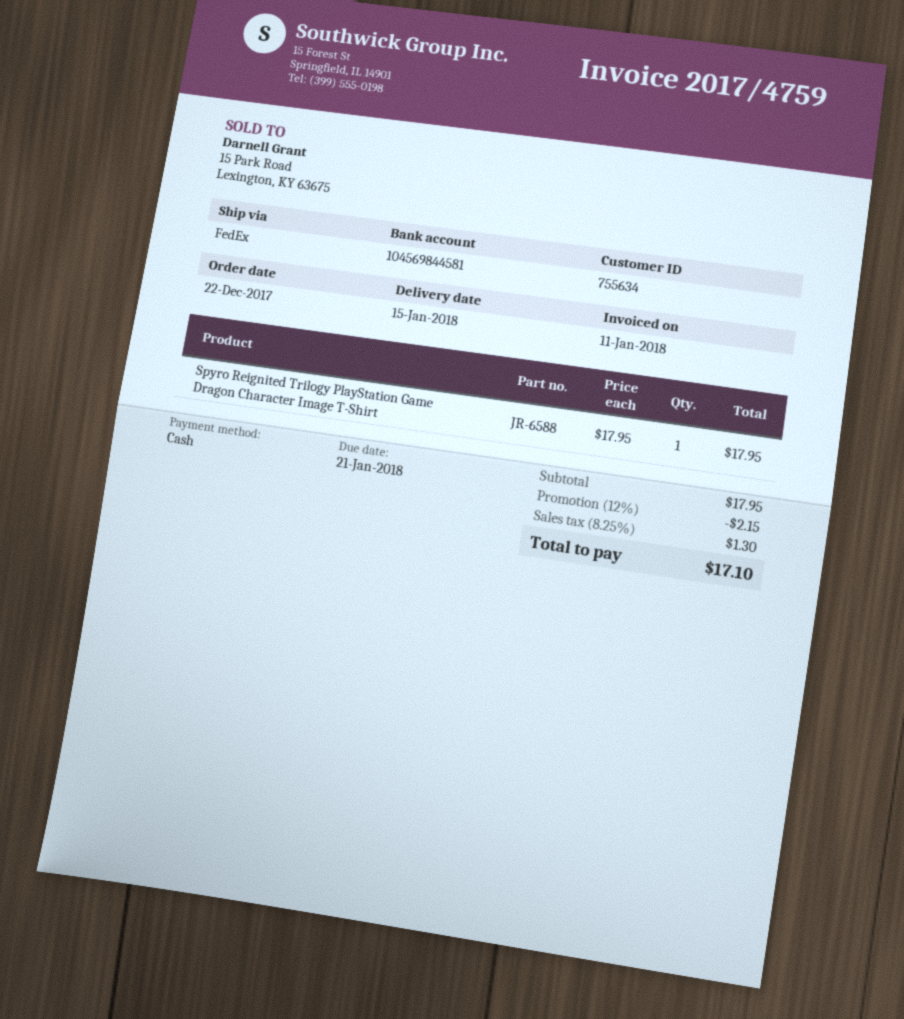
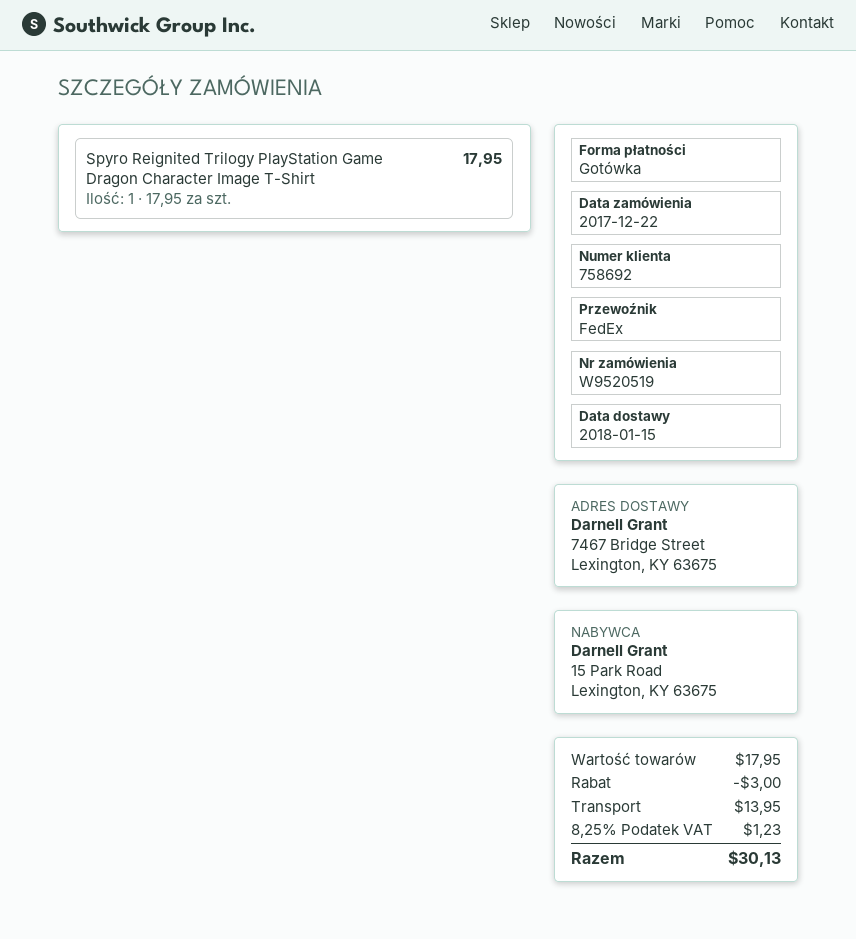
customer number: 755634 -> 758692
discount: 2.15 -> 3.00
shipping: none -> 13.95
tax: 8.25% = 1.30 -> 8.25% = 1.23
total: 17.10 -> 30.13

